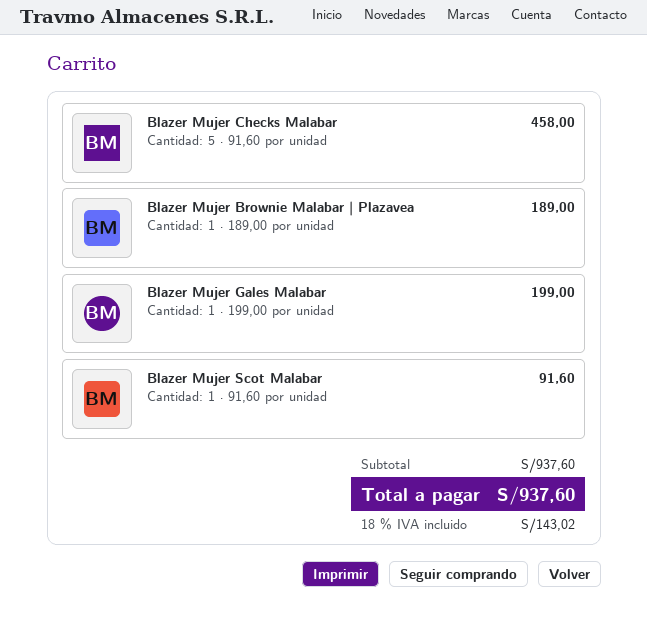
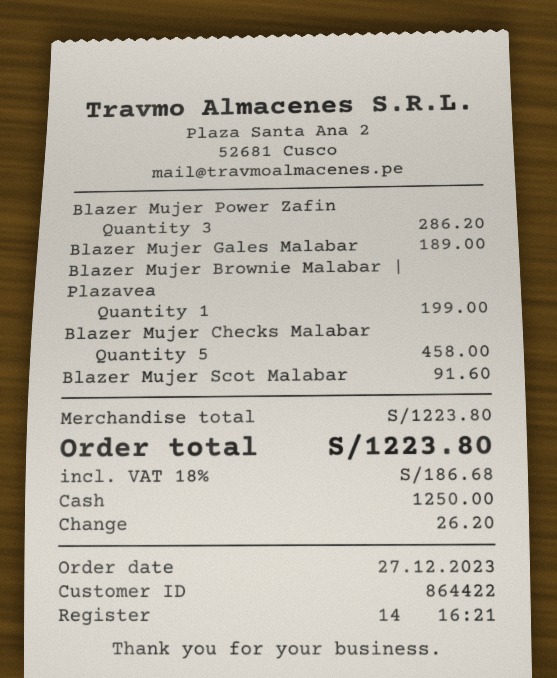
Blazer Mujer Brownie Malabar | Plazavea: 1 for 189.00 -> 1 for 199.00
Blazer Mujer Gales Malabar: 1 for 199.00 -> 1 for 189.00
Blazer Mujer Power Zafin: none -> 3 for 286.20
subtotal: 937.60 -> 1223.80
tax: 18% = 143.02 -> 18% = 186.68
total: 937.60 -> 1223.80

